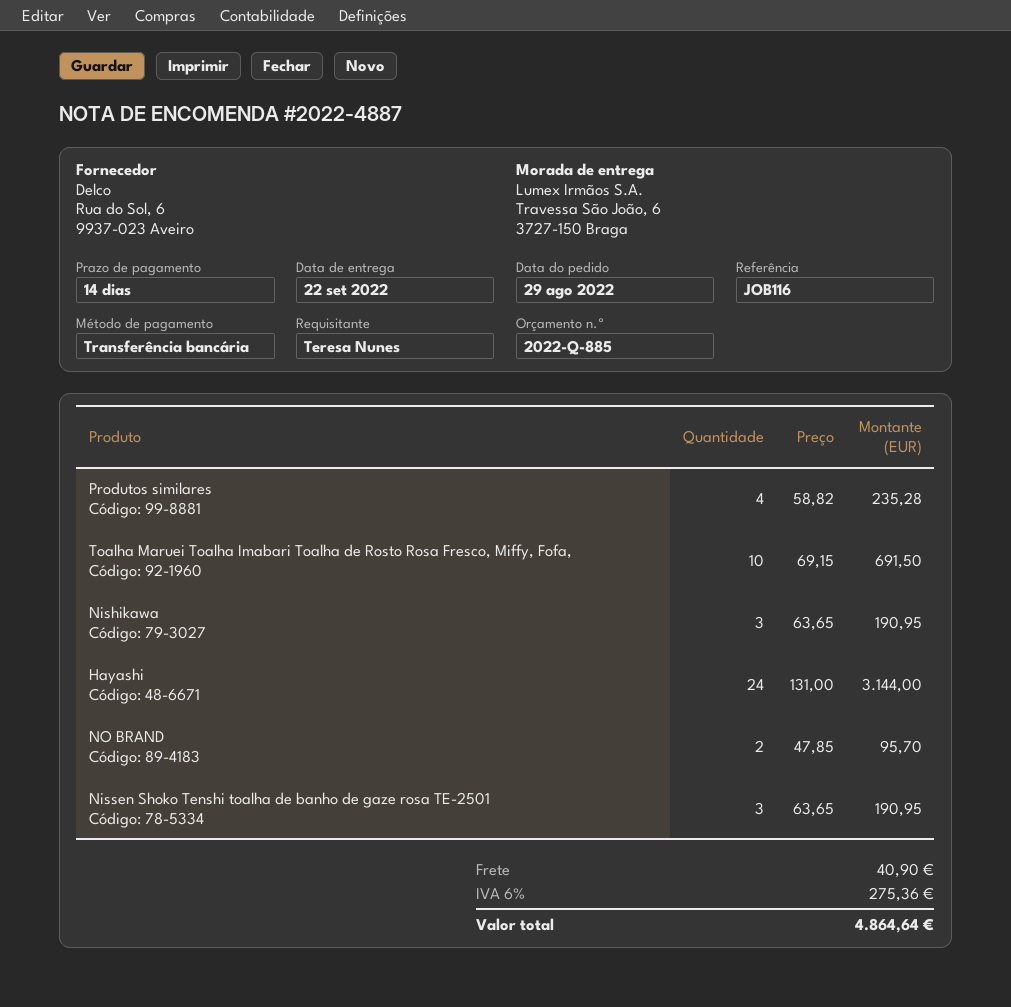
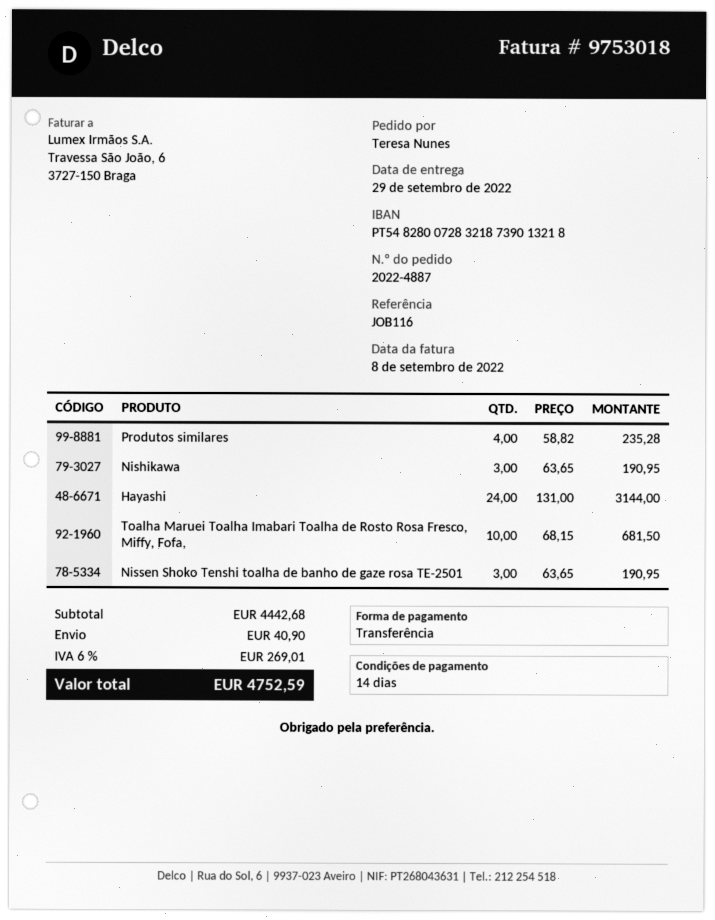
delivery date: 2022-09-22 -> 2022-09-29
Toalha Maruei Toalha Imabari Toalha de Rosto Rosa Fresco, Miffy, Fofa,: 10 x 69.15 = 691.50 -> 10 x 68.15 = 681.50
NO BRAND: 2 x 47.85 = 95.70 -> none
tax: 6% = 275.36 -> 6% = 269.01
total: 4864.64 -> 4752.59

